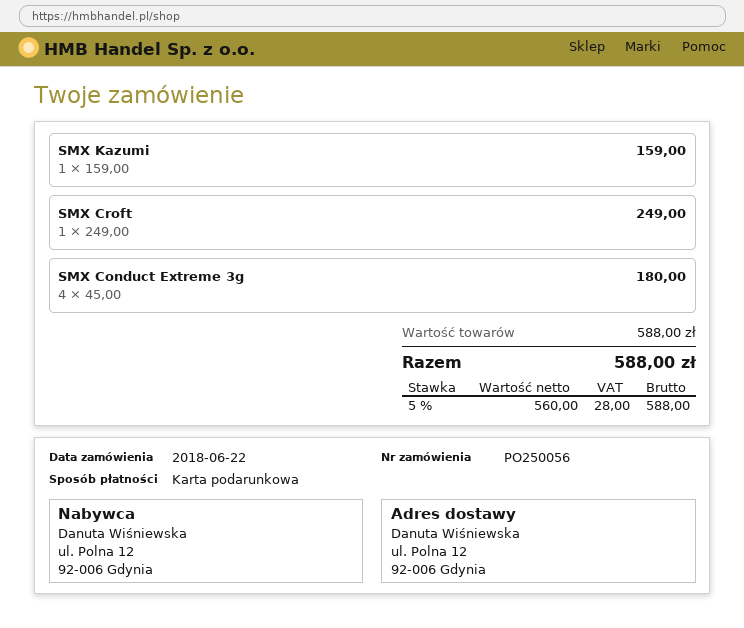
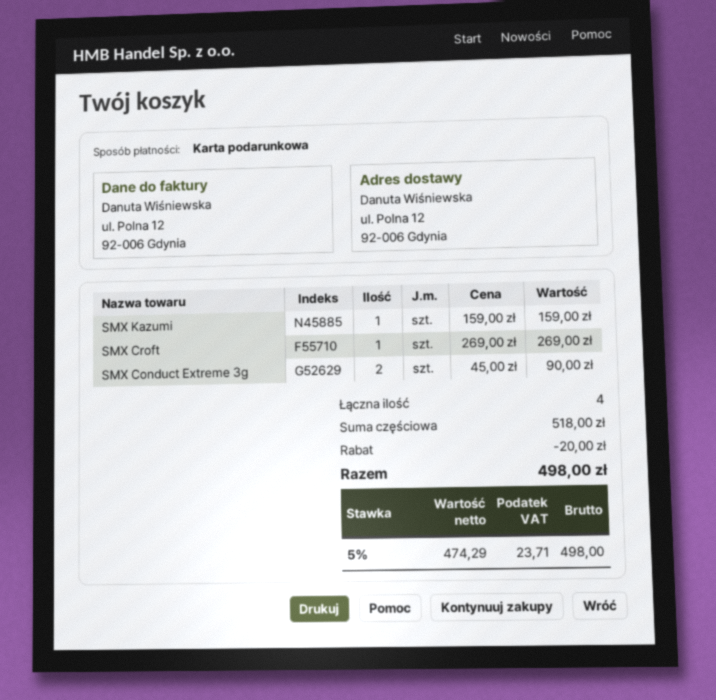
SMX Croft: 1 x 249.00 = 249.00 -> 1 x 269.00 = 269.00
SMX Conduct Extreme 3g: 4 x 45.00 = 180.00 -> 2 x 45.00 = 90.00
subtotal: 588.00 -> 518.00
discount: none -> 20.00
net: 560.00 -> 474.29
tax: 5% = 28.00 -> 5% = 23.71
total: 588.00 -> 498.00

